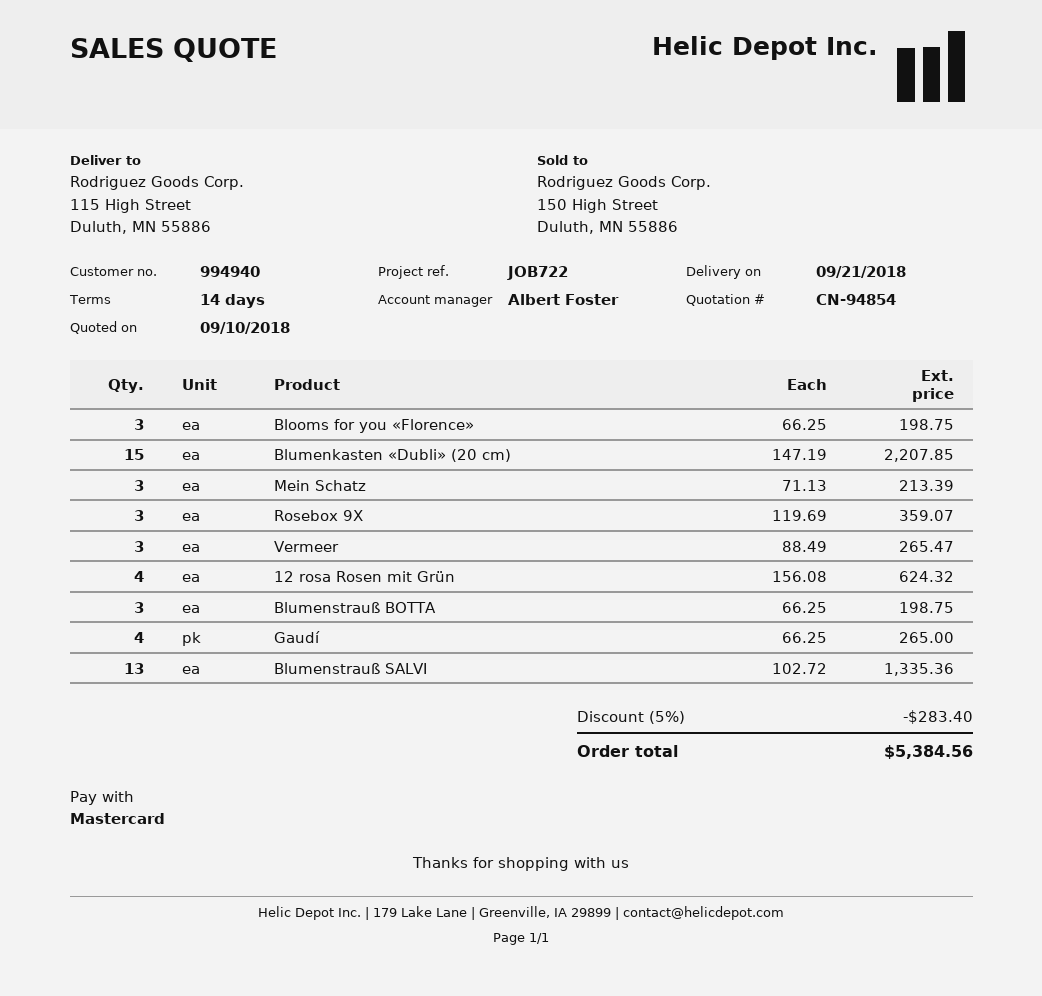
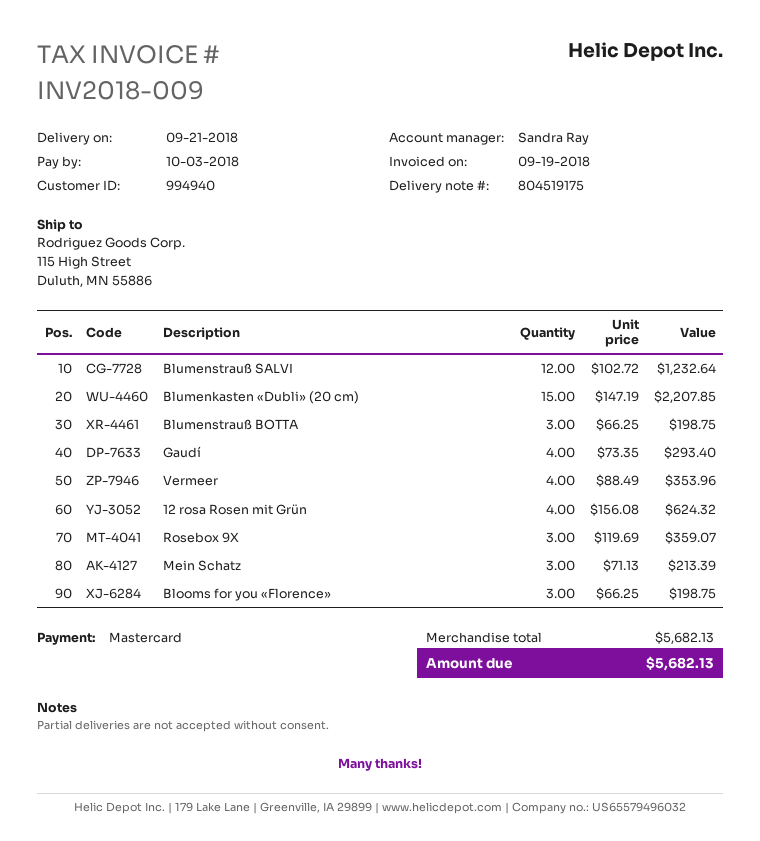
sales rep: Albert Foster -> Sandra Ray
Vermeer: 3 x 88.49 = 265.47 -> 4 x 88.49 = 353.96
Gaudí: 4 x 66.25 = 265.00 -> 4 x 73.35 = 293.40
Blumenstrauß SALVI: 13 x 102.72 = 1335.36 -> 12 x 102.72 = 1232.64
discount: 5% = 283.40 -> none
total: 5384.56 -> 5682.13

